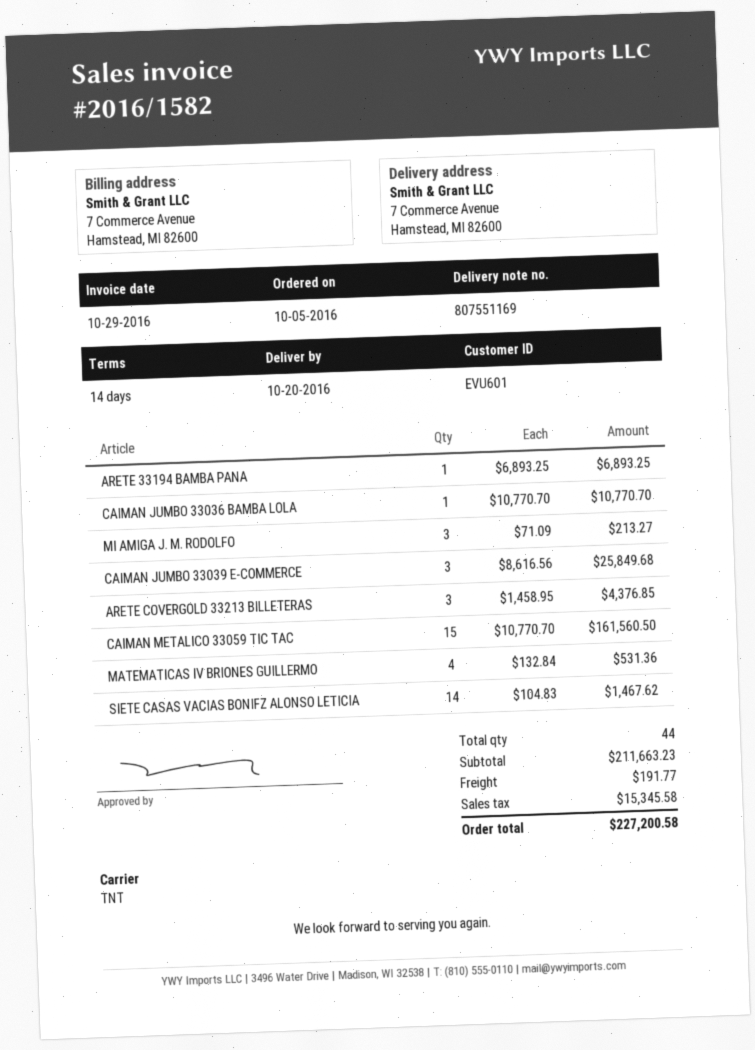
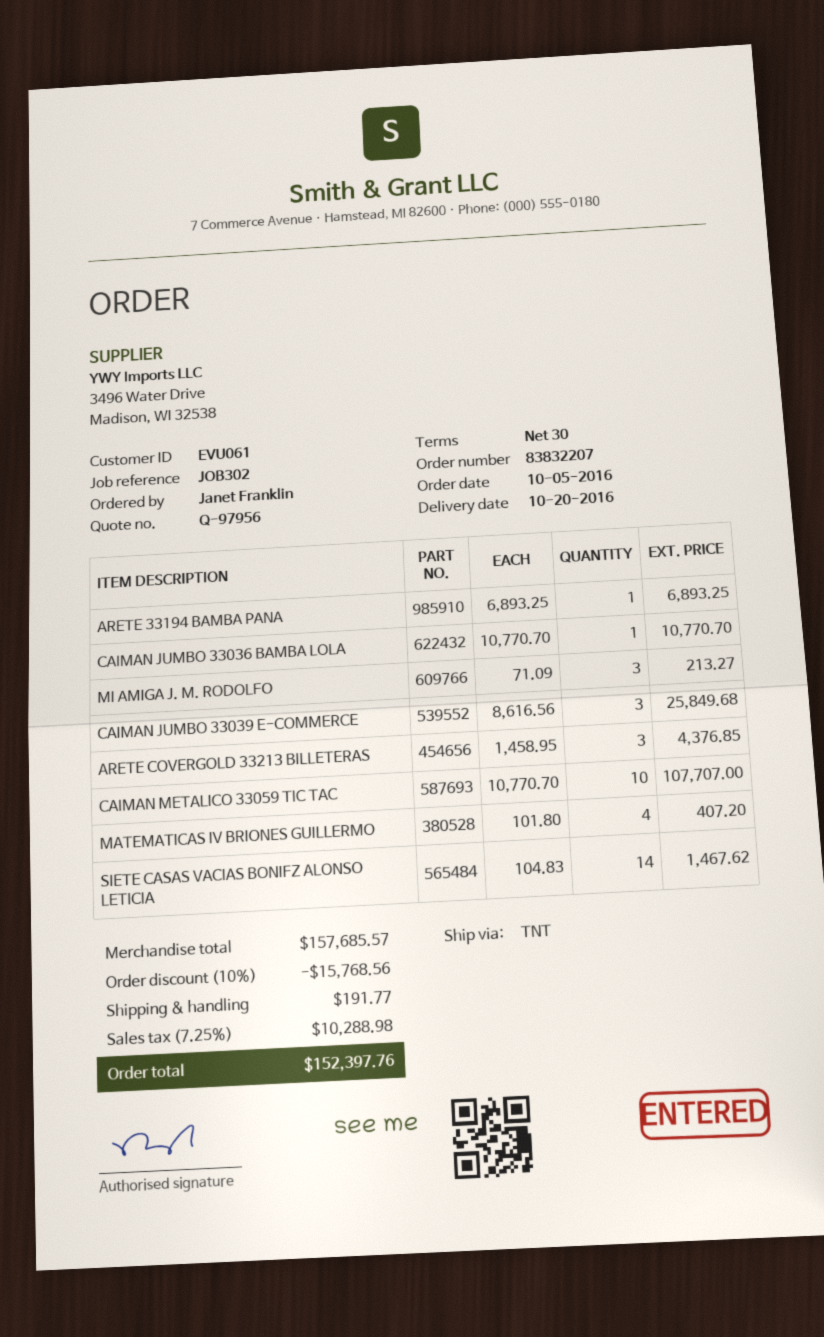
payment terms: 14 days -> 30 days
customer number: EVU601 -> EVU061
CAIMAN METALICO 33059 TIC TAC: 15 x 10770.70 = 161560.50 -> 10 x 10770.70 = 107707.00
MATEMATICAS IV BRIONES GUILLERMO: 4 x 132.84 = 531.36 -> 4 x 101.80 = 407.20
subtotal: 211663.23 -> 157685.57
discount: none -> 10% = 15768.56
tax: 15345.58 -> 10288.98
total: 227200.58 -> 152397.76

